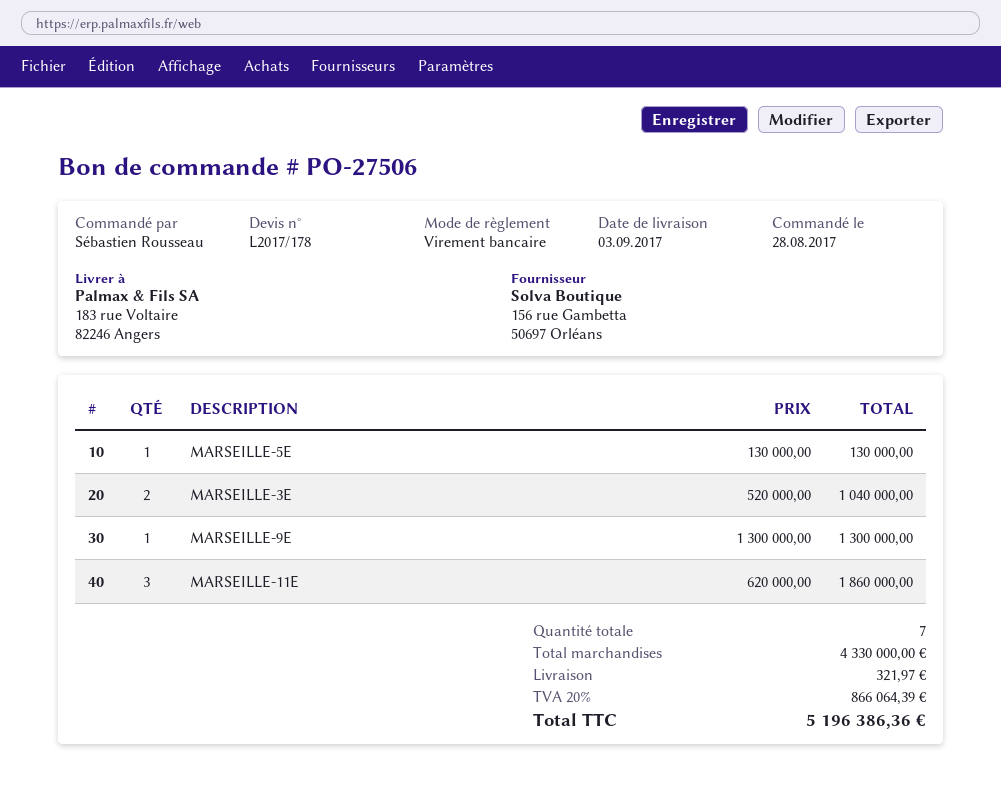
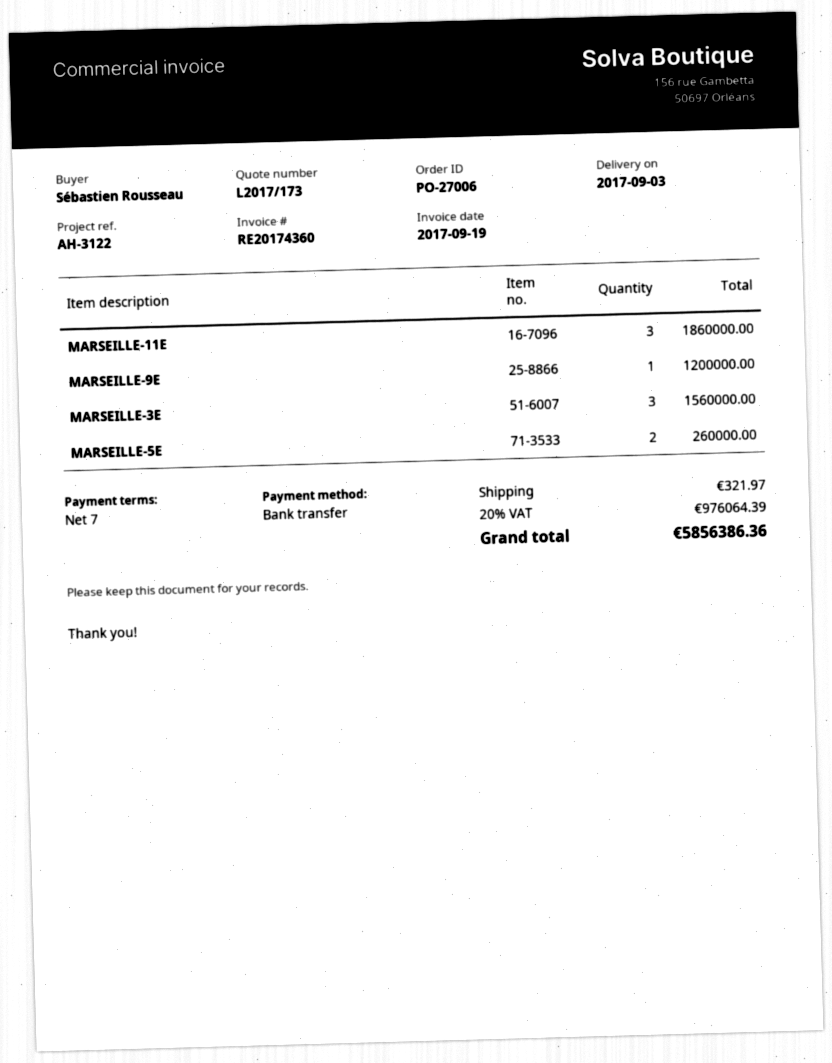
quote number: L2017/178 -> L2017/173
order number: PO-27506 -> PO-27006
MARSEILLE-5E: 1 for 130000.00 -> 2 for 260000.00
MARSEILLE-3E: 2 for 1040000.00 -> 3 for 1560000.00
MARSEILLE-9E: 1 for 1300000.00 -> 1 for 1200000.00
tax: 20% = 866064.39 -> 20% = 976064.39
total: 5196386.36 -> 5856386.36

